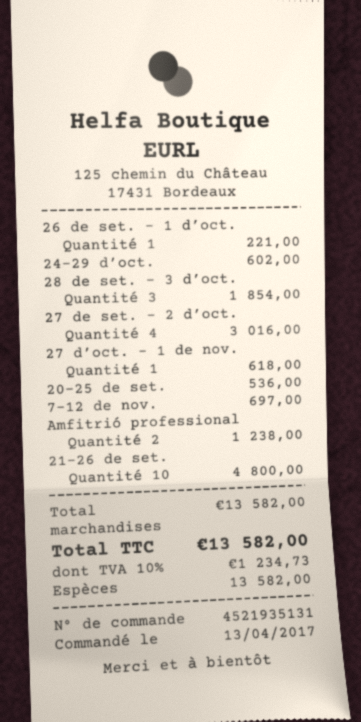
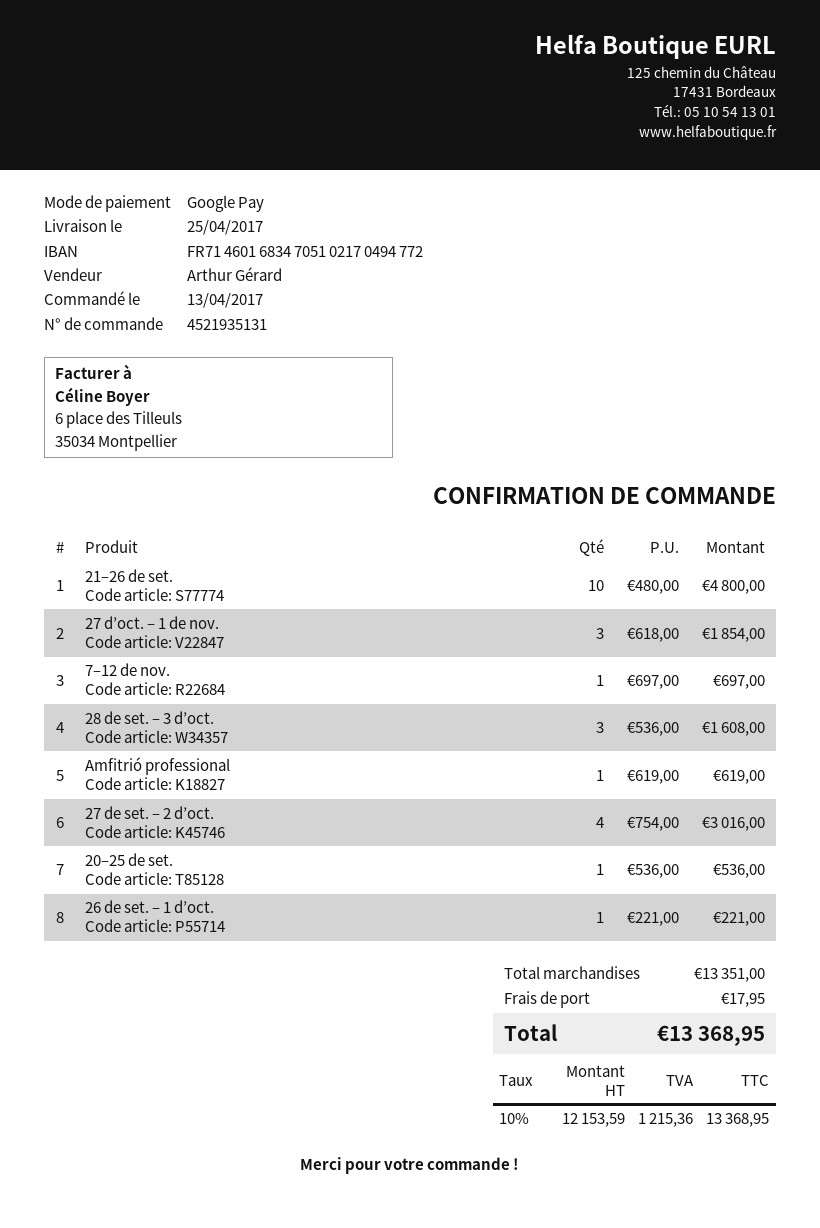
payment method: cash -> Google Pay
24–29 d’oct.: 1 for 602.00 -> none
28 de set. – 3 d’oct.: 3 for 1854.00 -> 3 for 1608.00
27 d’oct. – 1 de nov.: 1 for 618.00 -> 3 for 1854.00
Amfitrió professional: 2 for 1238.00 -> 1 for 619.00
subtotal: 13582.00 -> 13351.00
shipping: none -> 17.95
tax: 10% = 1234.73 -> 10% = 1215.36
total: 13582.00 -> 13368.95

